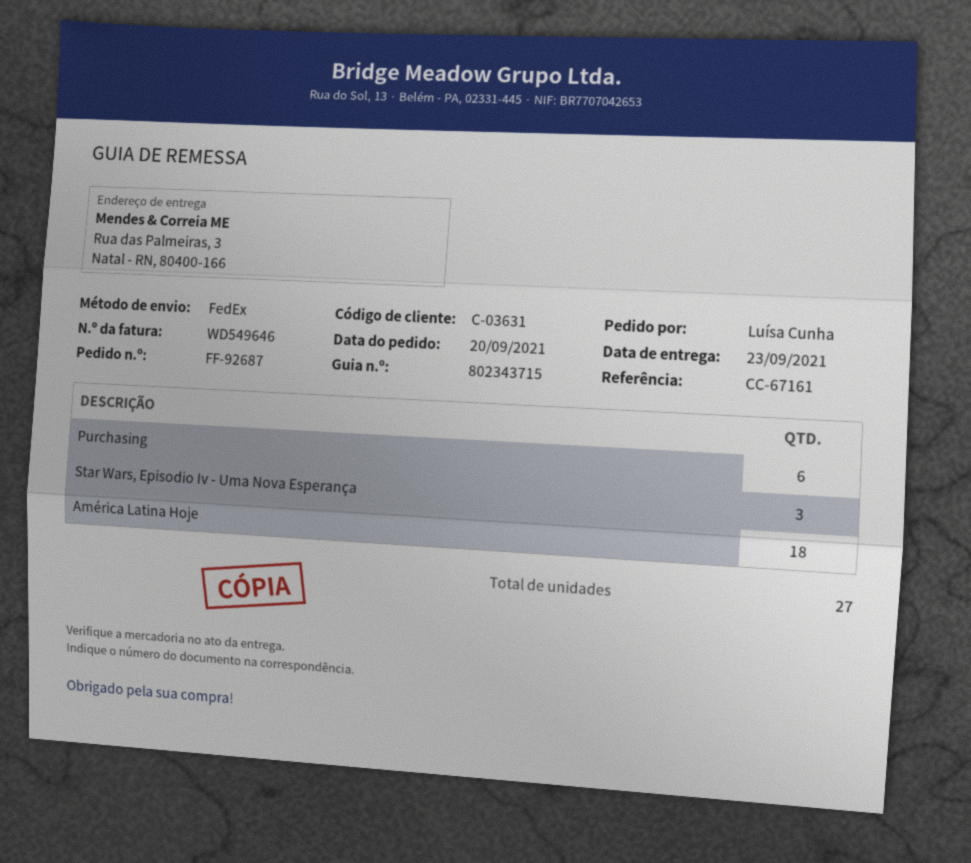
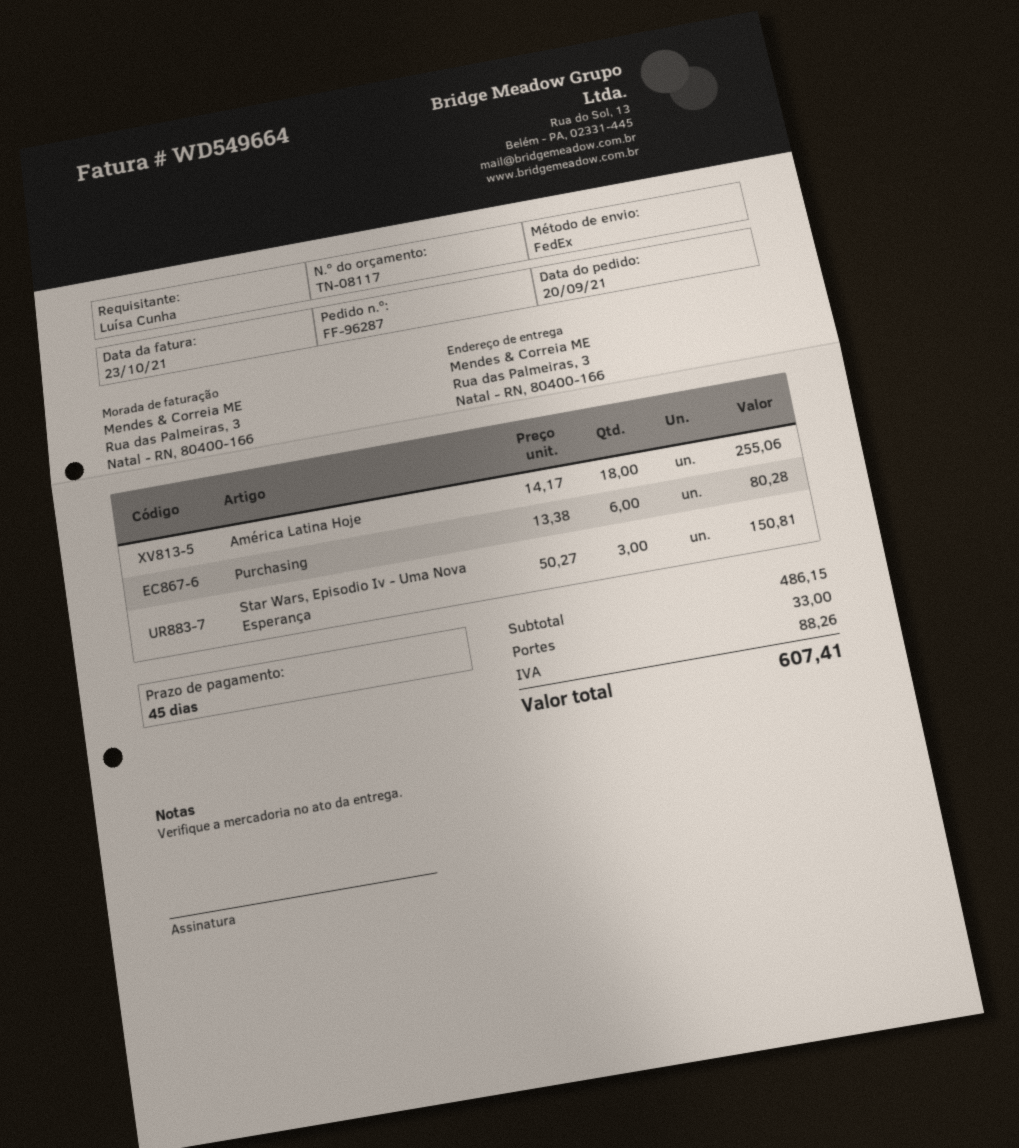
order number: FF-92687 -> FF-96287
invoice number: WD549646 -> WD549664

